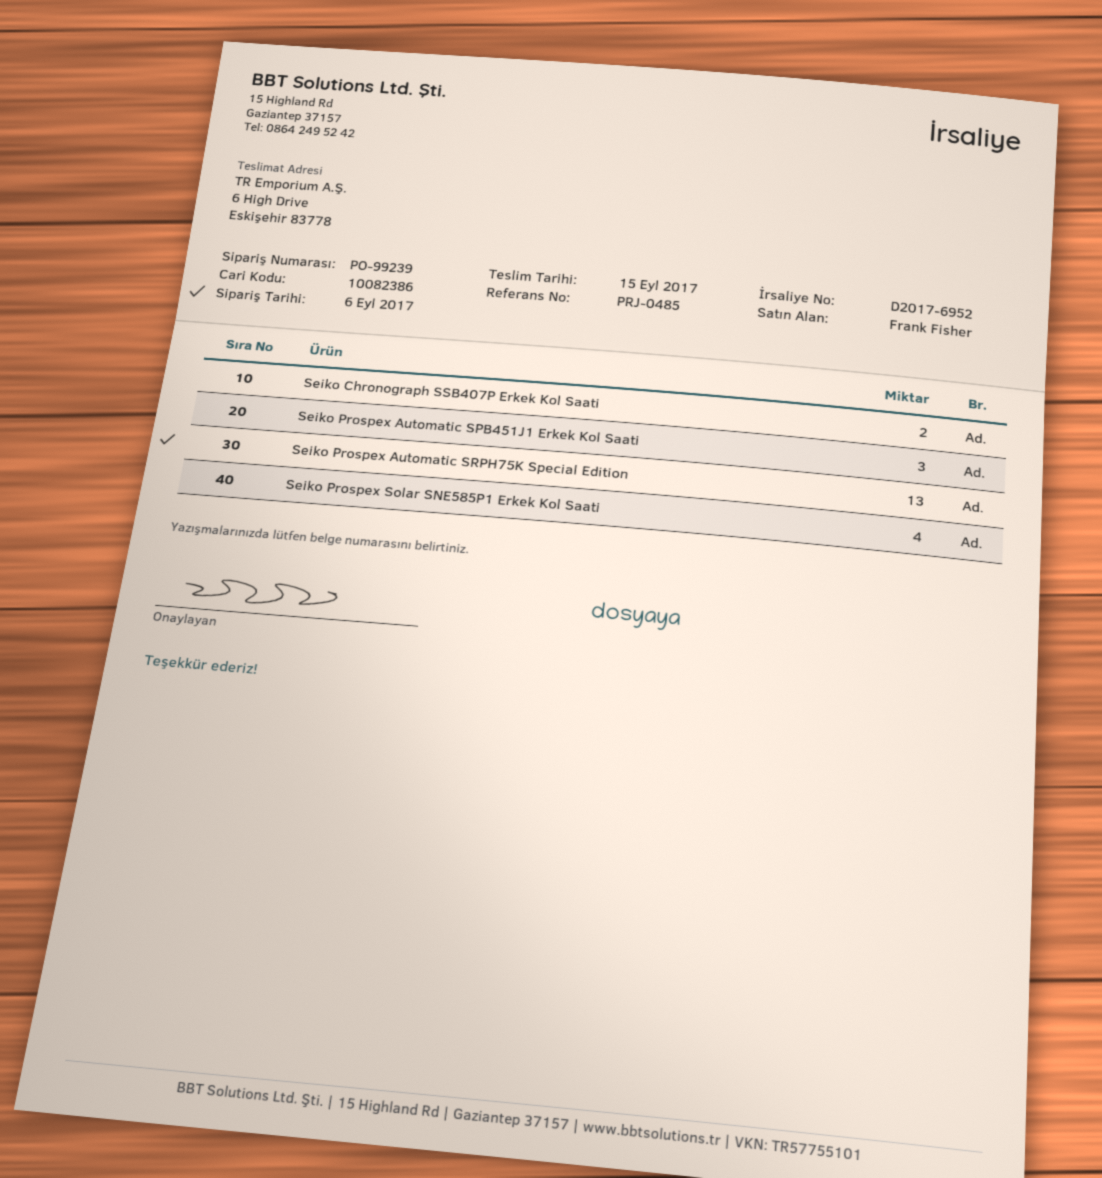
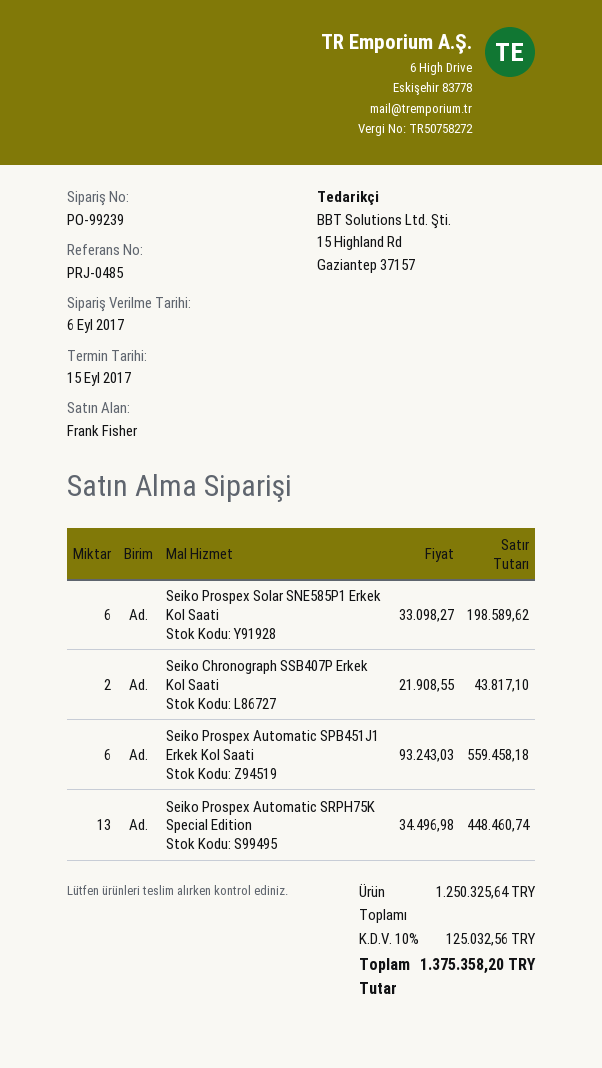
Seiko Prospex Automatic SPB451J1 Erkek Kol Saati: 3 -> 6
Seiko Prospex Solar SNE585P1 Erkek Kol Saati: 4 -> 6

